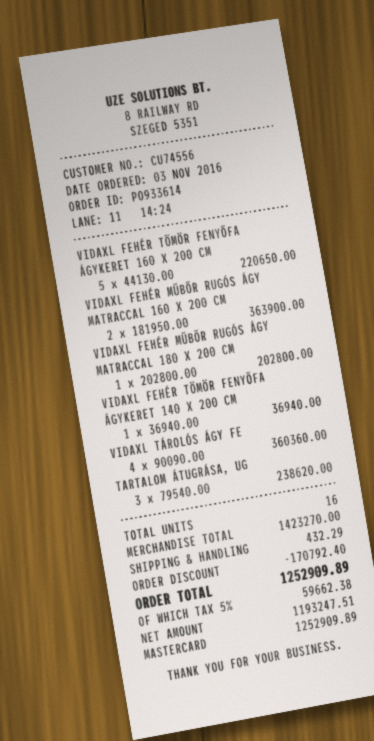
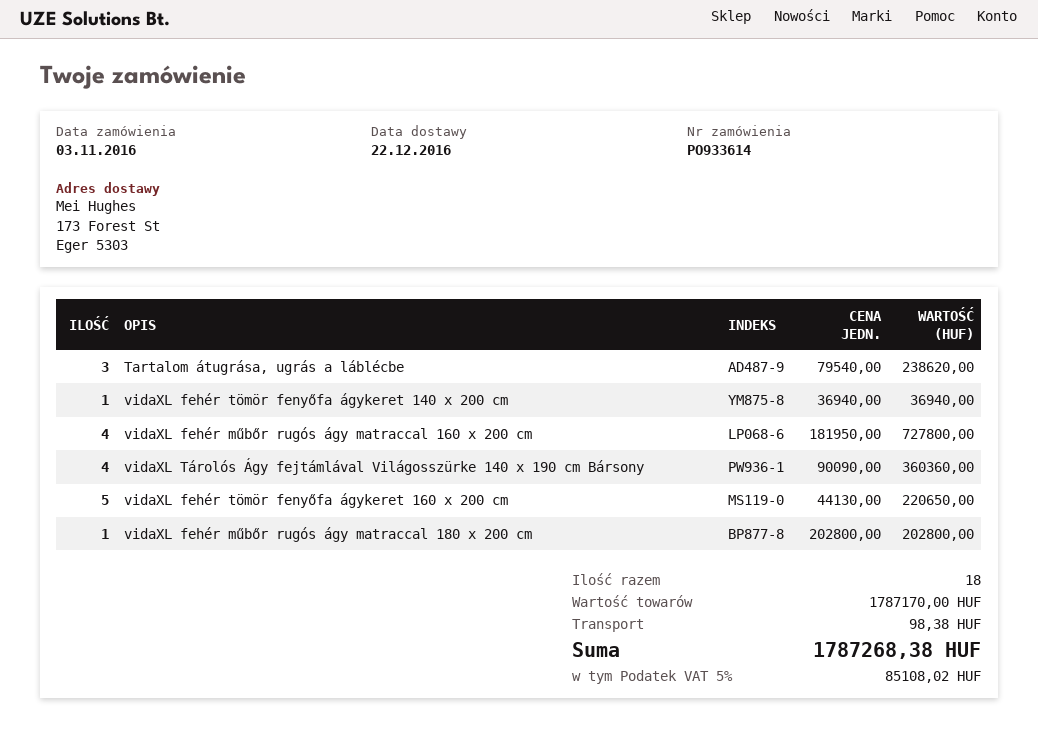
VIDAXL FEHÉR MŰBŐR RUGÓS ÁGY MATRACCAL 160 X 200 CM: 2 x 181950.00 = 363900.00 -> 4 x 181950.00 = 727800.00
total quantity: 16 -> 18
subtotal: 1423270.00 -> 1787170.00
discount: 170792.40 -> none
shipping: 432.29 -> 98.38
tax: 5% = 59662.38 -> 5% = 85108.02
total: 1252909.89 -> 1787268.38

